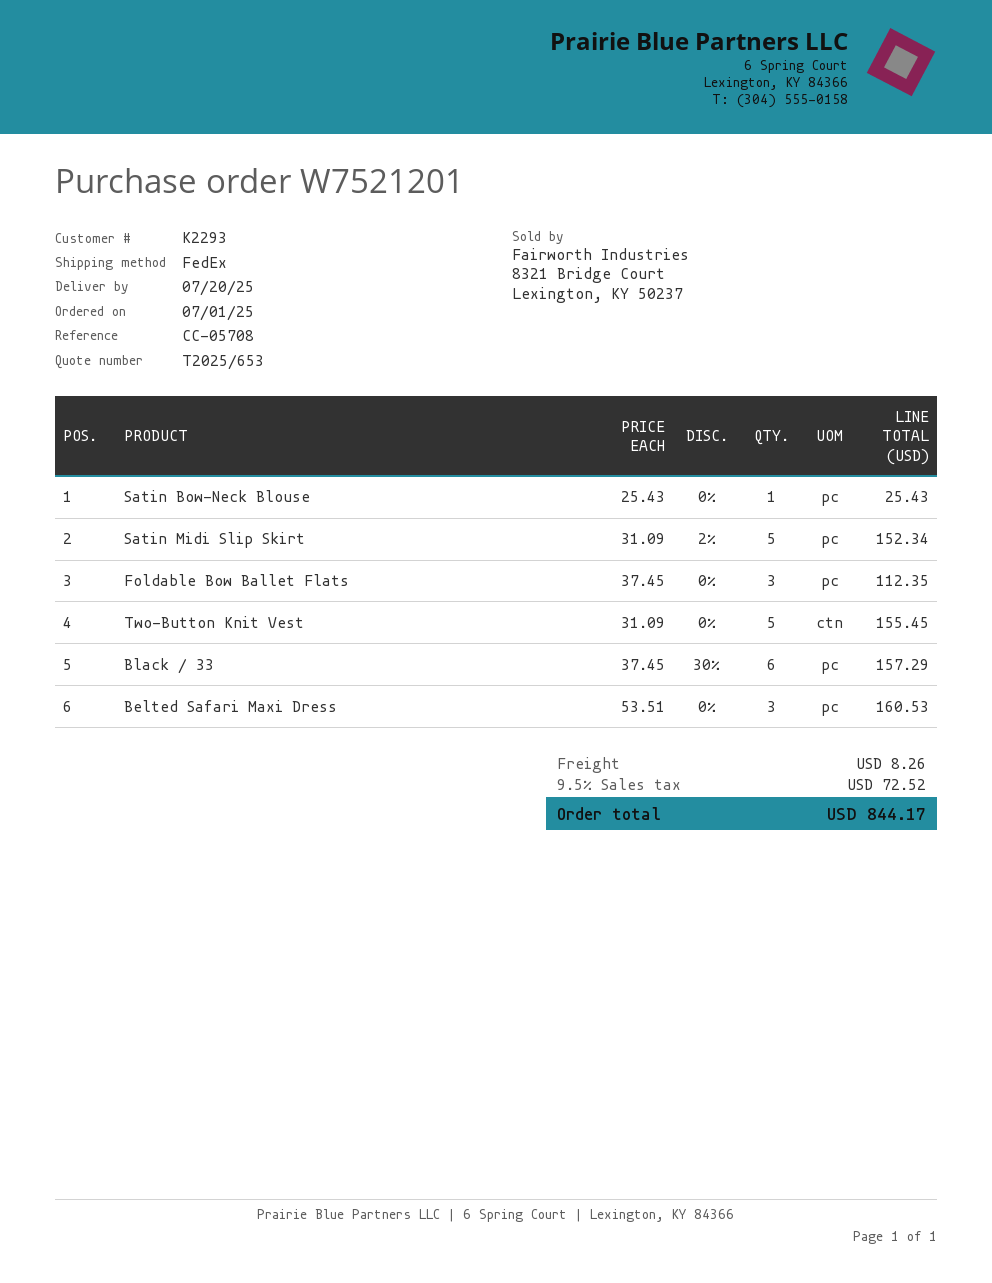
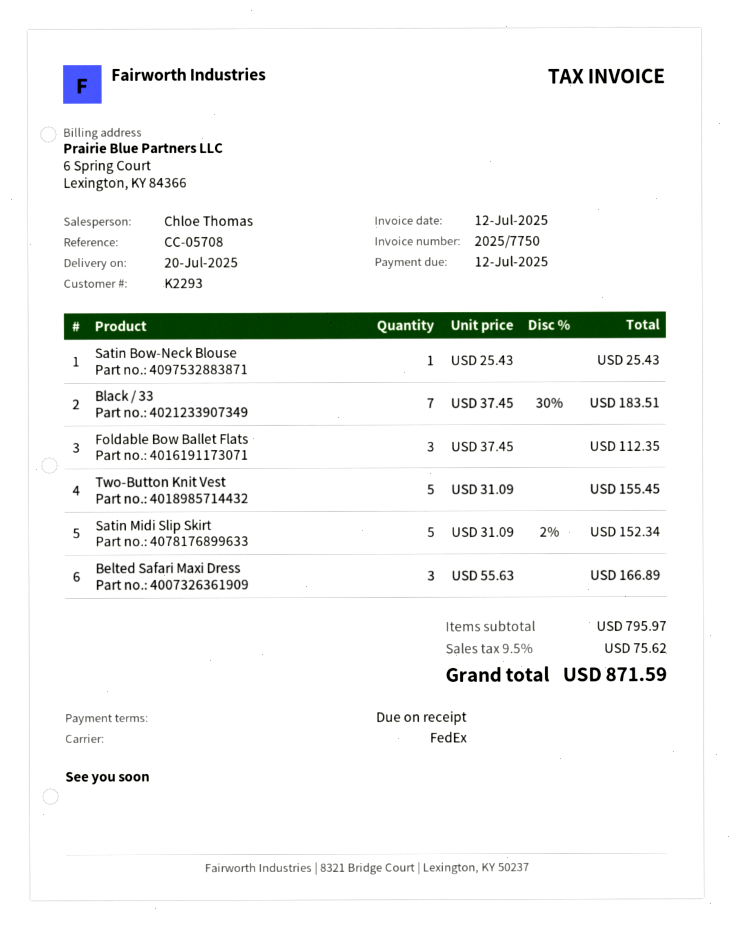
Black / 33: 6 x 37.45 - 30% = 157.29 -> 7 x 37.45 - 30% = 183.51
Belted Safari Maxi Dress: 3 x 53.51 = 160.53 -> 3 x 55.63 = 166.89
shipping: 8.26 -> none
tax: 9.5% = 72.52 -> 9.5% = 75.62
total: 844.17 -> 871.59

